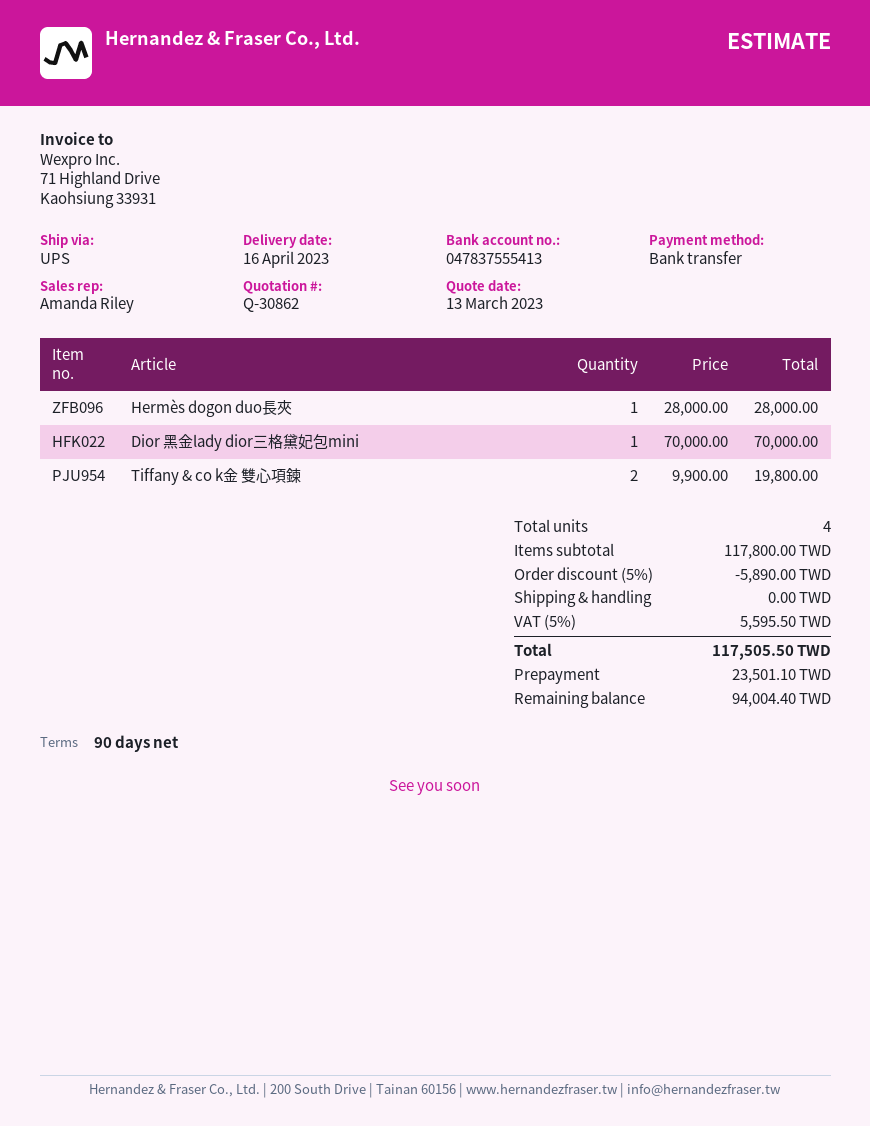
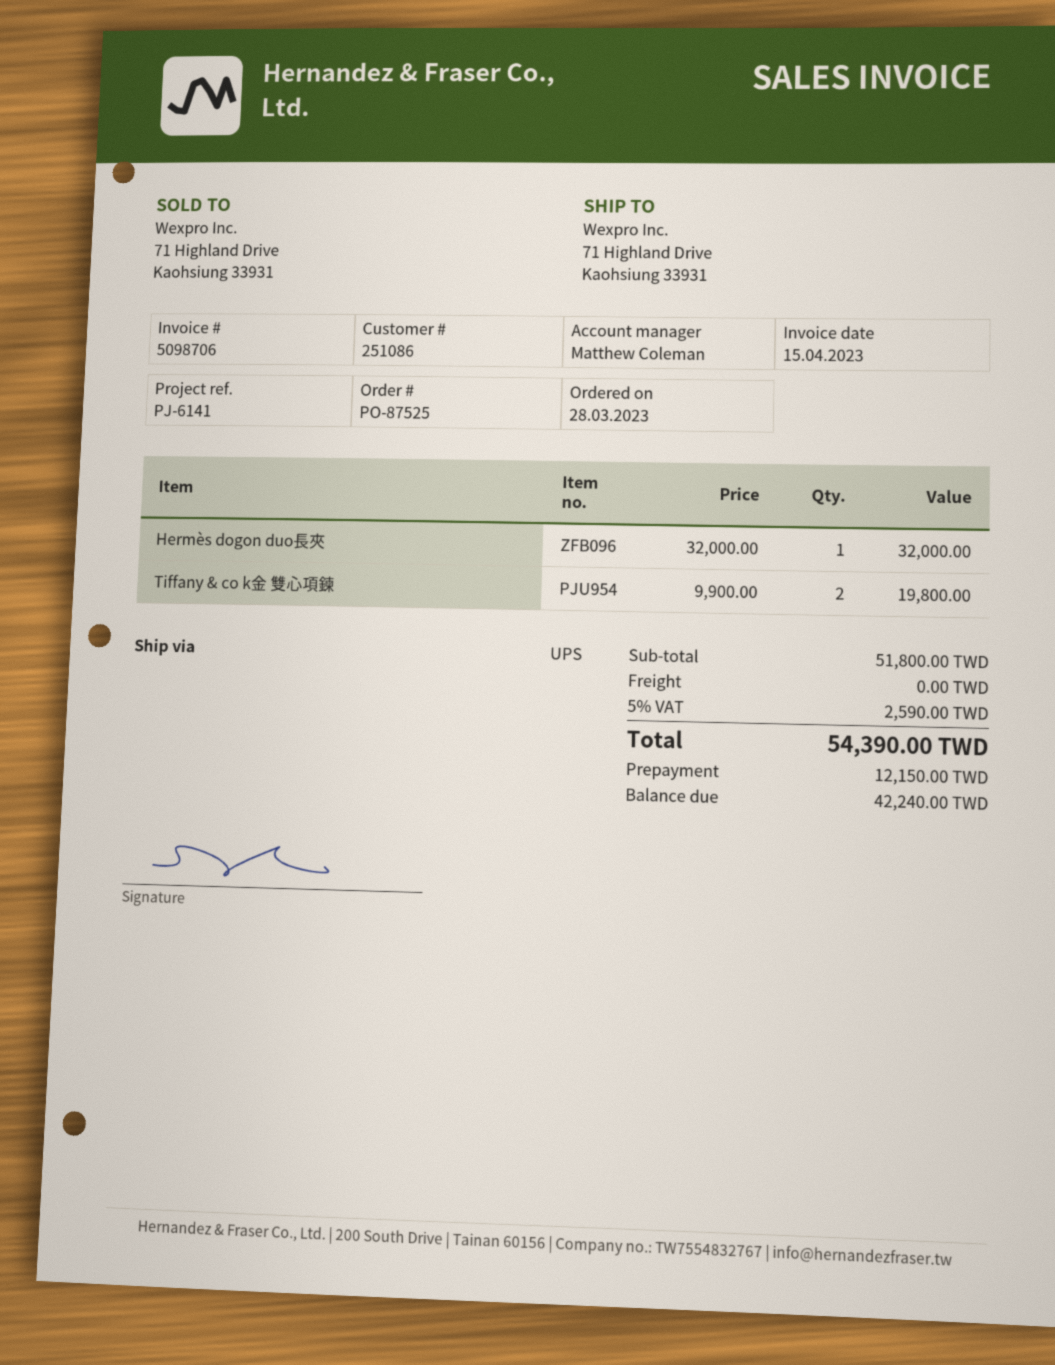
sales rep: Amanda Riley -> Matthew Coleman
Hermès dogon duo長夾: 1 x 28000.00 = 28000.00 -> 1 x 32000.00 = 32000.00
Dior 黑金lady dior三格黛妃包mini: 1 x 70000.00 = 70000.00 -> none
subtotal: 117800.00 -> 51800.00
discount: 5% = 5890.00 -> none
tax: 5% = 5595.50 -> 5% = 2590.00
total: 117505.50 -> 54390.00
deposit: 23501.10 -> 12150.00
balance: 94004.40 -> 42240.00

